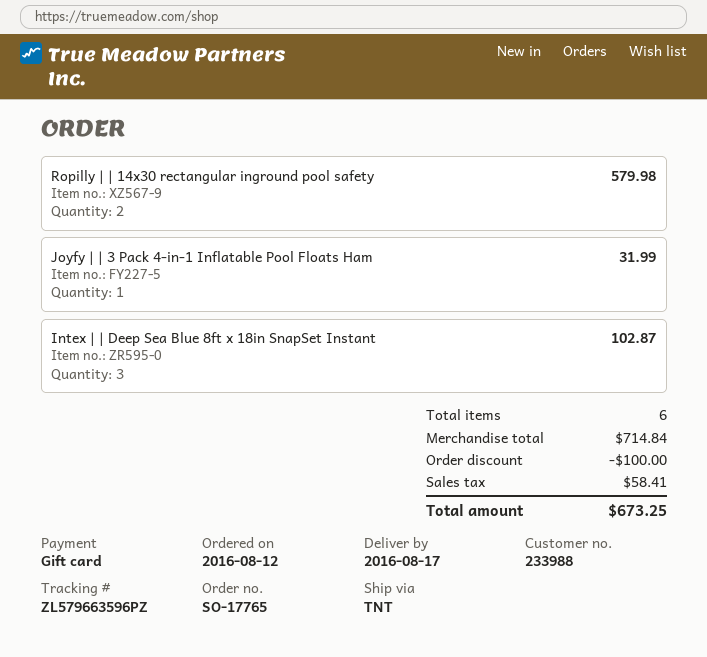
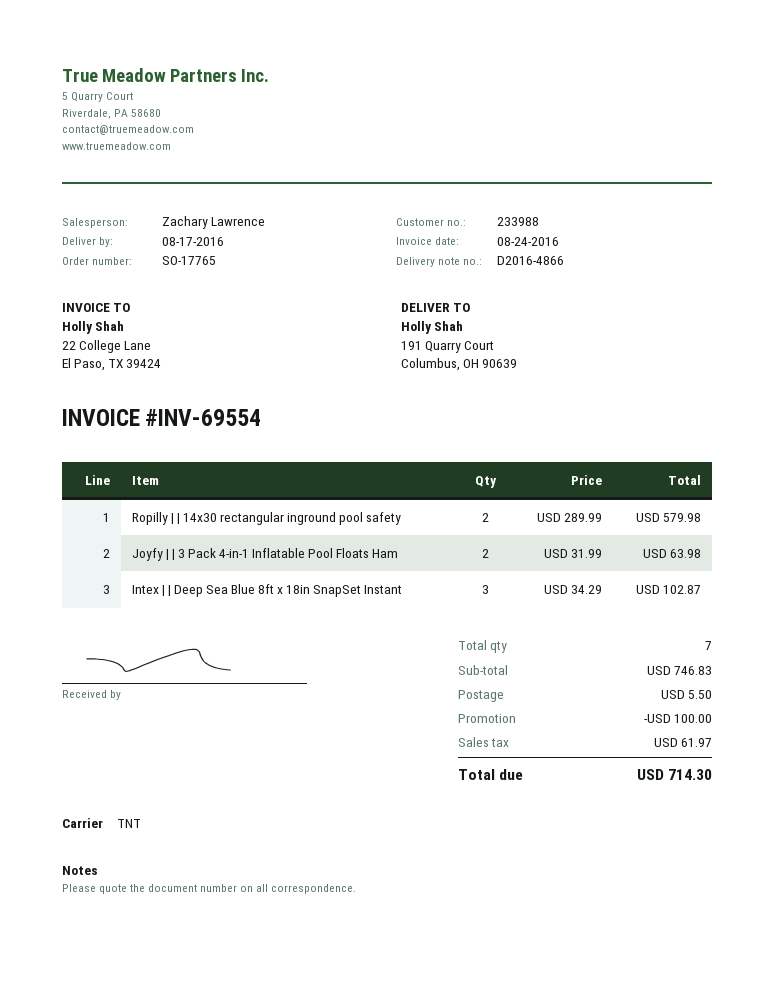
Joyfy | | 3 Pack 4-in-1 Inflatable Pool Floats Ham: 1 for 31.99 -> 2 for 63.98
total quantity: 6 -> 7
subtotal: 714.84 -> 746.83
shipping: none -> 5.50
tax: 58.41 -> 61.97
total: 673.25 -> 714.30

